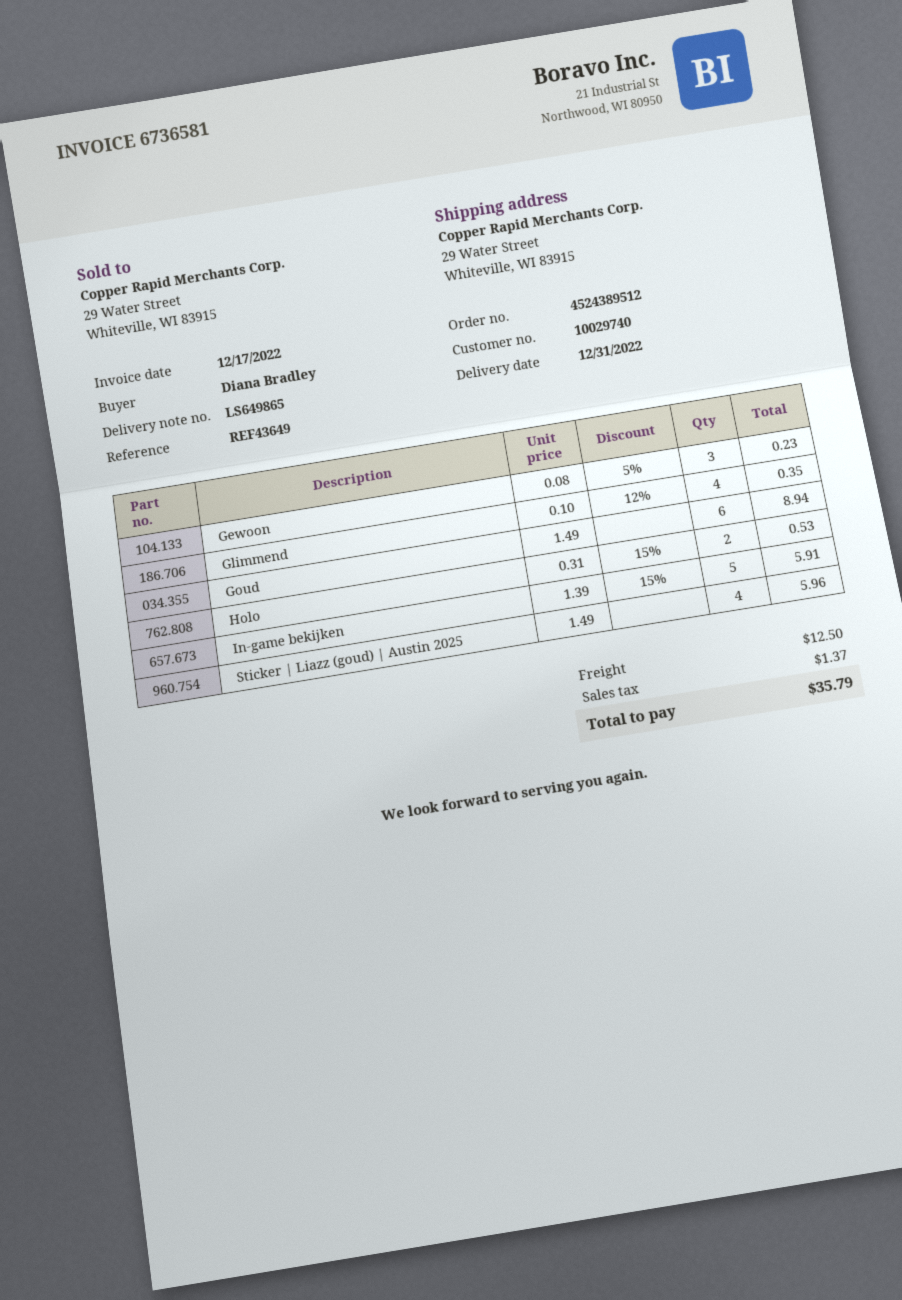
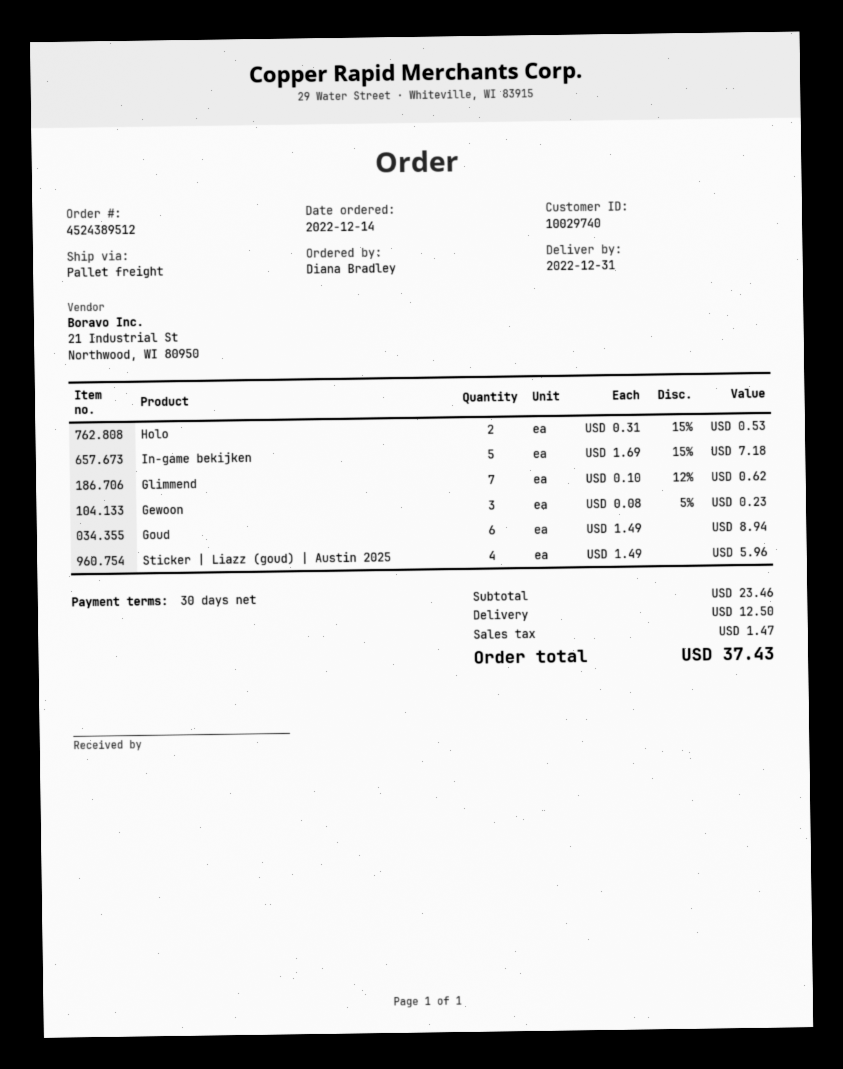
Glimmend: 4 x 0.10 - 12% = 0.35 -> 7 x 0.10 - 12% = 0.62
In-game bekijken: 5 x 1.39 - 15% = 5.91 -> 5 x 1.69 - 15% = 7.18
tax: 1.37 -> 1.47
total: 35.79 -> 37.43

